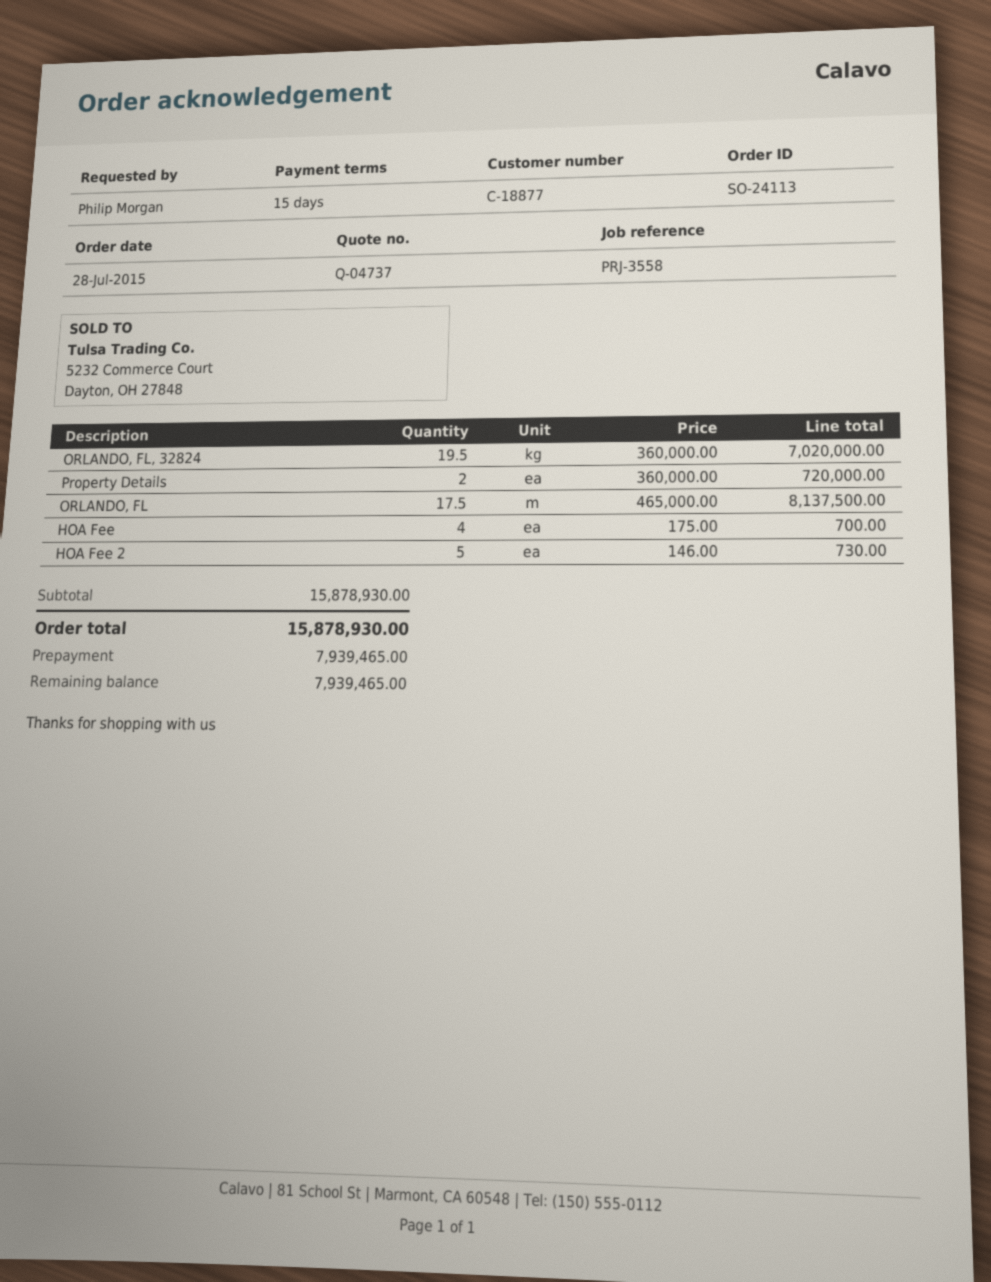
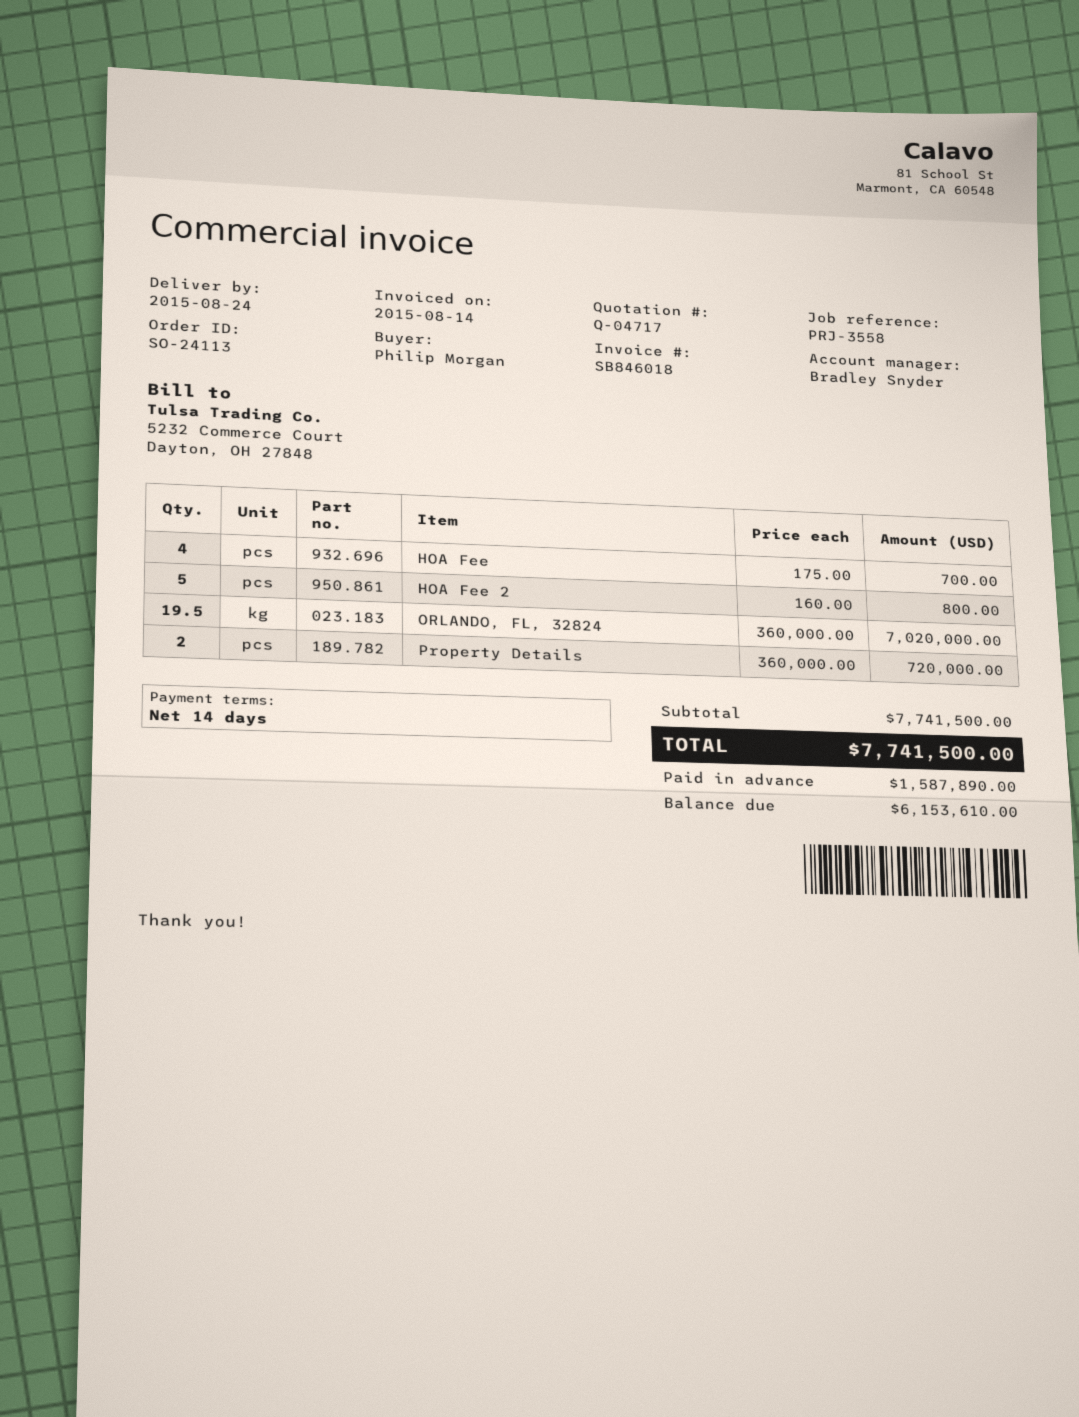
quote number: Q-04737 -> Q-04717
payment terms: 15 days -> 14 days
ORLANDO, FL: 17.5 x 465000.00 = 8137500.00 -> none
HOA Fee 2: 5 x 146.00 = 730.00 -> 5 x 160.00 = 800.00
subtotal: 15878930.00 -> 7741500.00
total: 15878930.00 -> 7741500.00
deposit: 7939465.00 -> 1587890.00
balance: 7939465.00 -> 6153610.00

